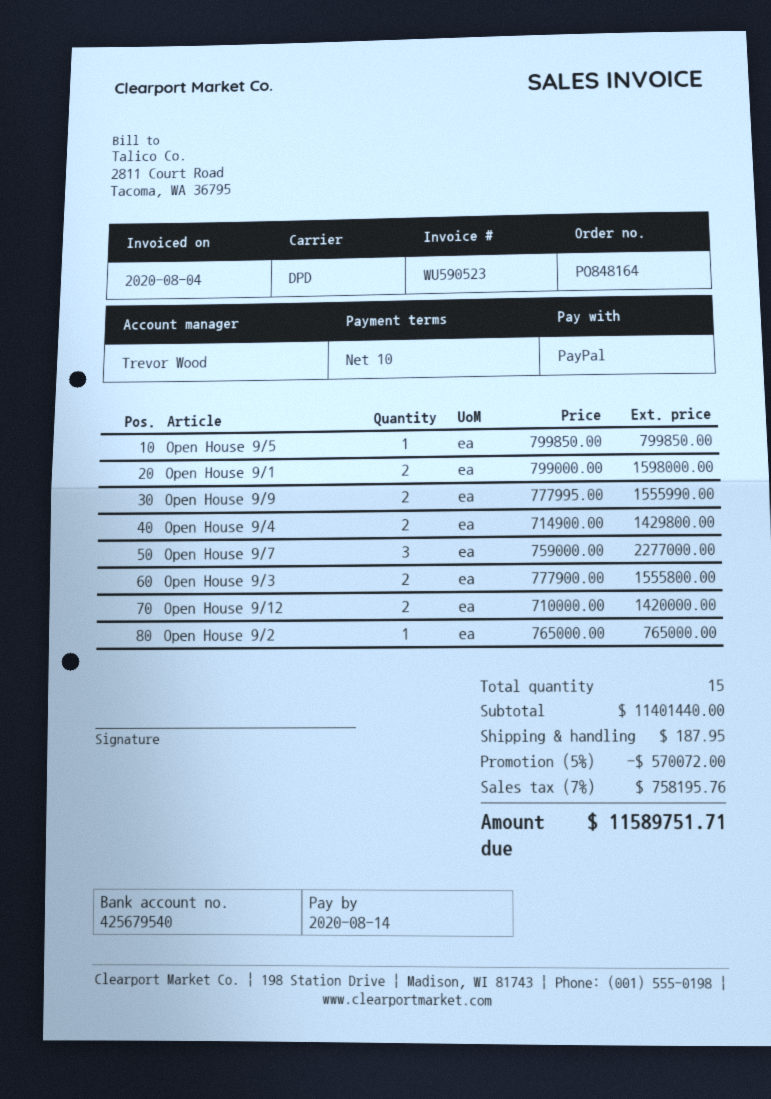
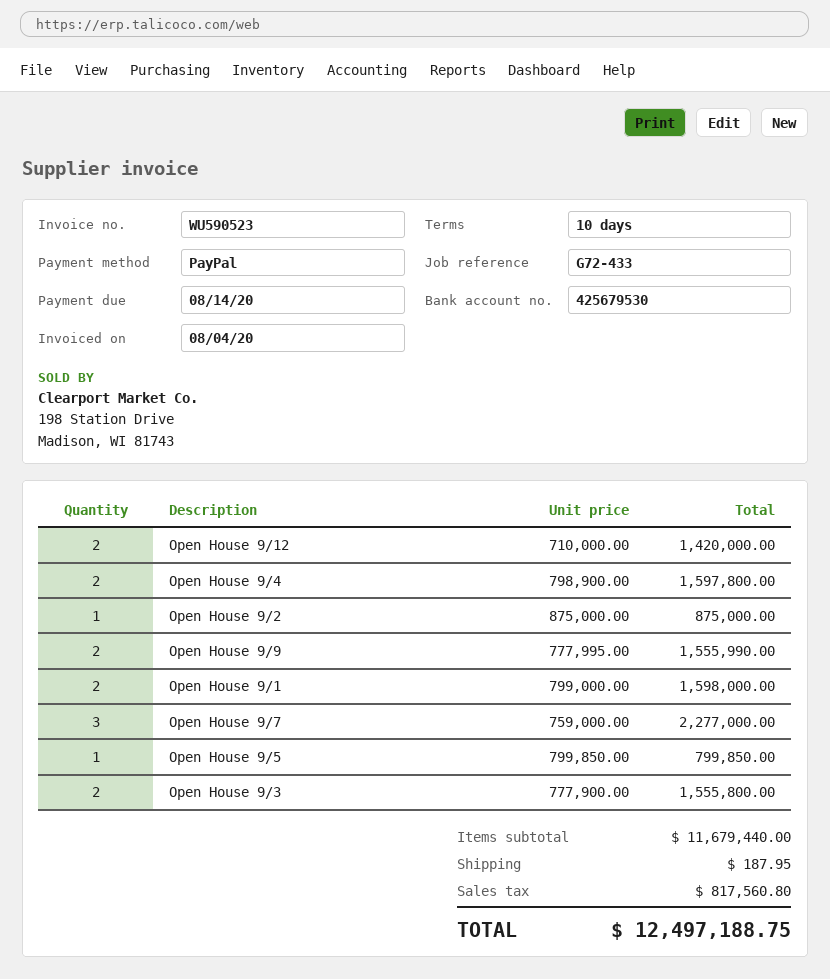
bank account: 425679540 -> 425679530
Open House 9/4: 2 x 714900.00 = 1429800.00 -> 2 x 798900.00 = 1597800.00
Open House 9/2: 1 x 765000.00 = 765000.00 -> 1 x 875000.00 = 875000.00
subtotal: 11401440.00 -> 11679440.00
discount: 5% = 570072.00 -> none
tax: 758195.76 -> 817560.80
total: 11589751.71 -> 12497188.75

